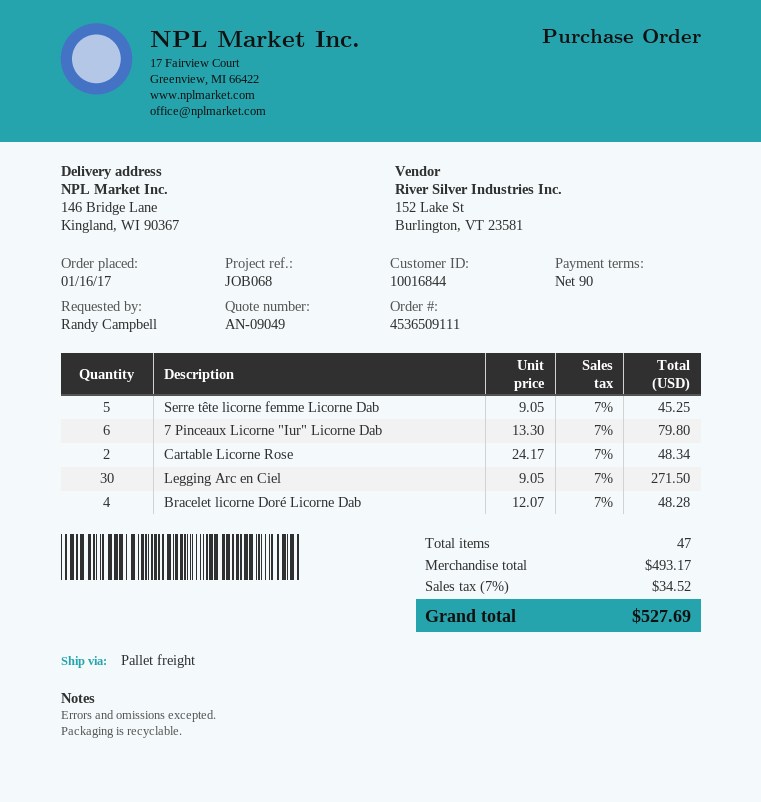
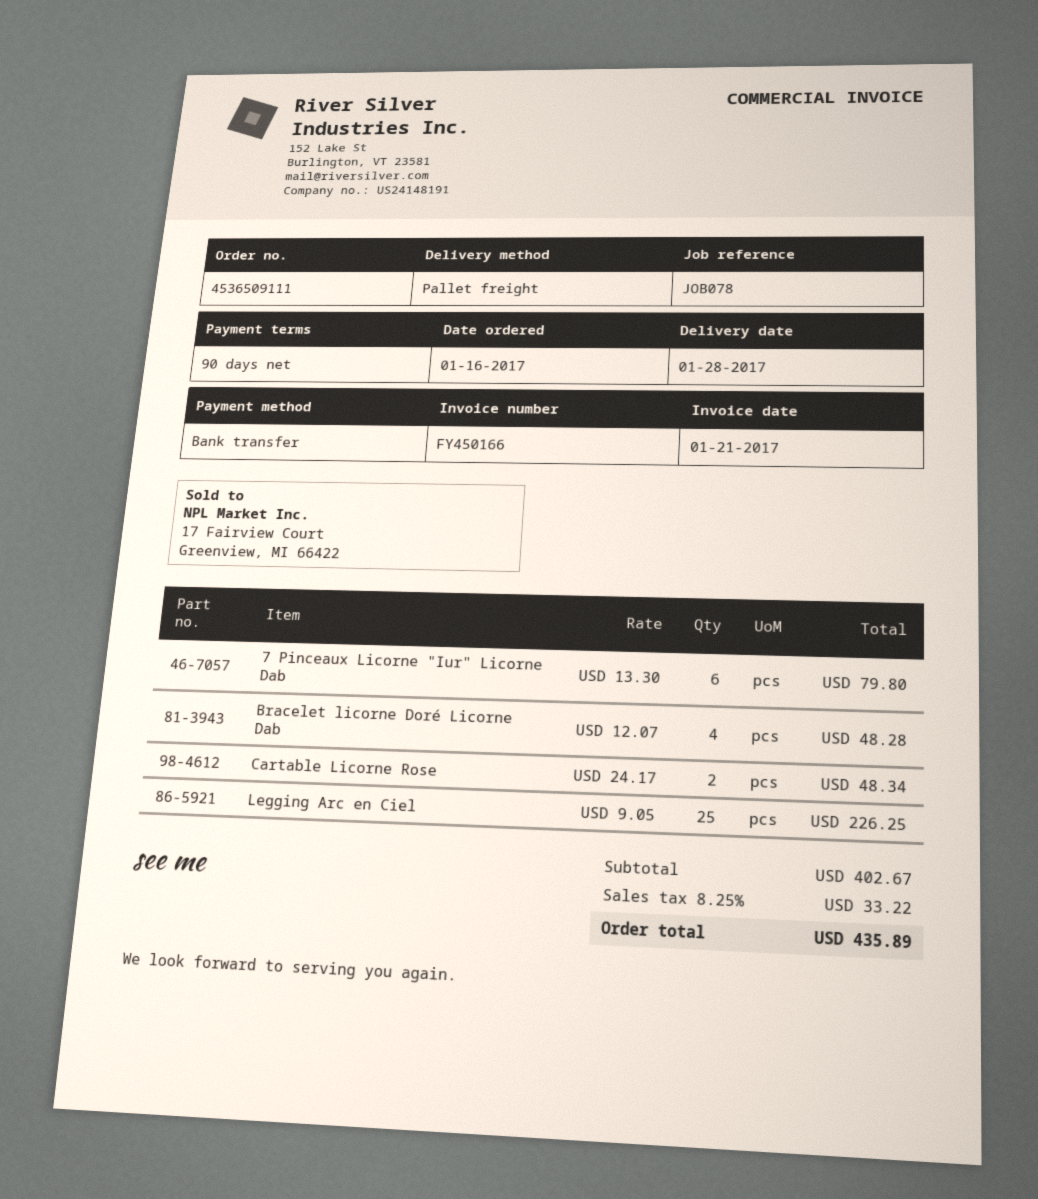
reference: JOB068 -> JOB078
Serre tête licorne femme Licorne Dab: 5 x 9.05 = 45.25 -> none
Legging Arc en Ciel: 30 x 9.05 = 271.50 -> 25 x 9.05 = 226.25
subtotal: 493.17 -> 402.67
tax: 7% = 34.52 -> 8.25% = 33.22
total: 527.69 -> 435.89

